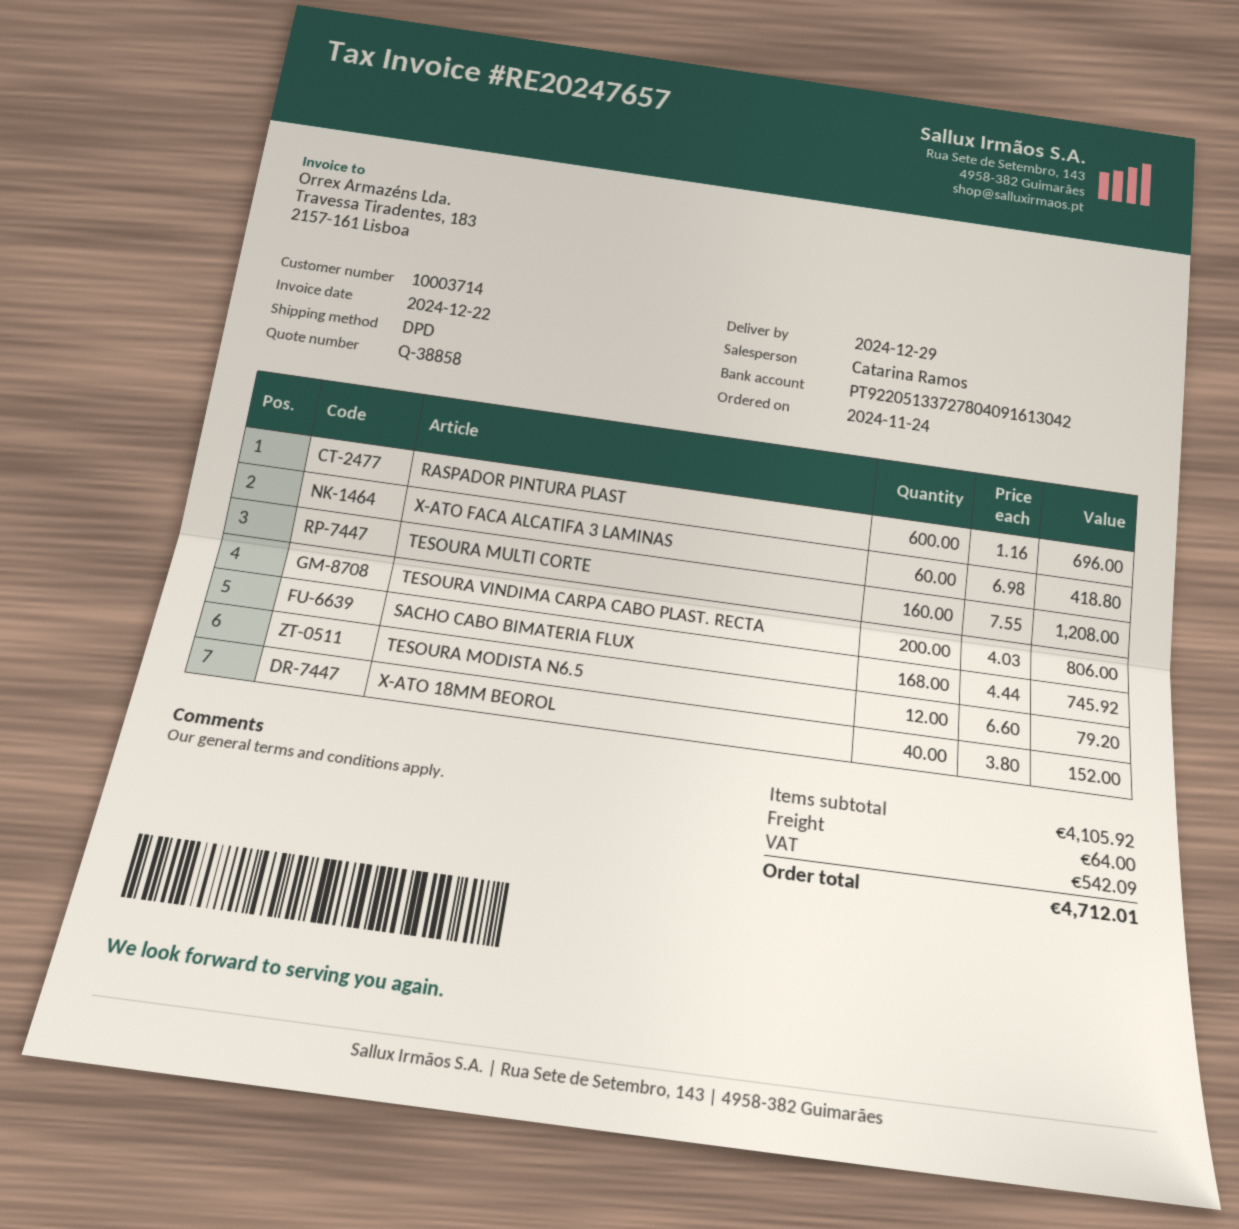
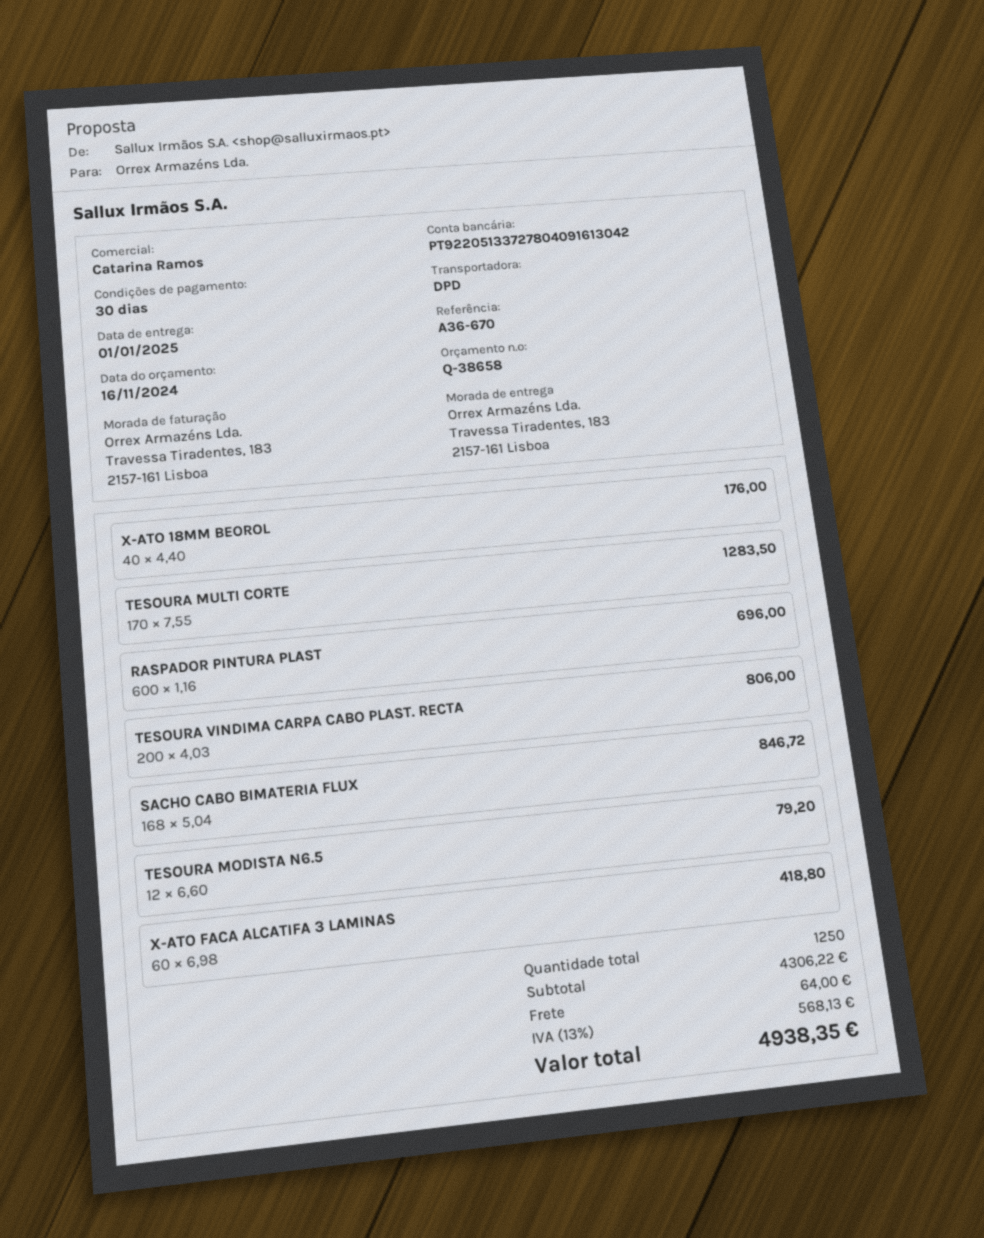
quote number: Q-38858 -> Q-38658
delivery date: 2024-12-29 -> 2025-01-01
TESOURA MULTI CORTE: 160 x 7.55 = 1208.00 -> 170 x 7.55 = 1283.50
SACHO CABO BIMATERIA FLUX: 168 x 4.44 = 745.92 -> 168 x 5.04 = 846.72
X-ATO 18MM BEOROL: 40 x 3.80 = 152.00 -> 40 x 4.40 = 176.00
subtotal: 4105.92 -> 4306.22
tax: 542.09 -> 568.13
total: 4712.01 -> 4938.35

